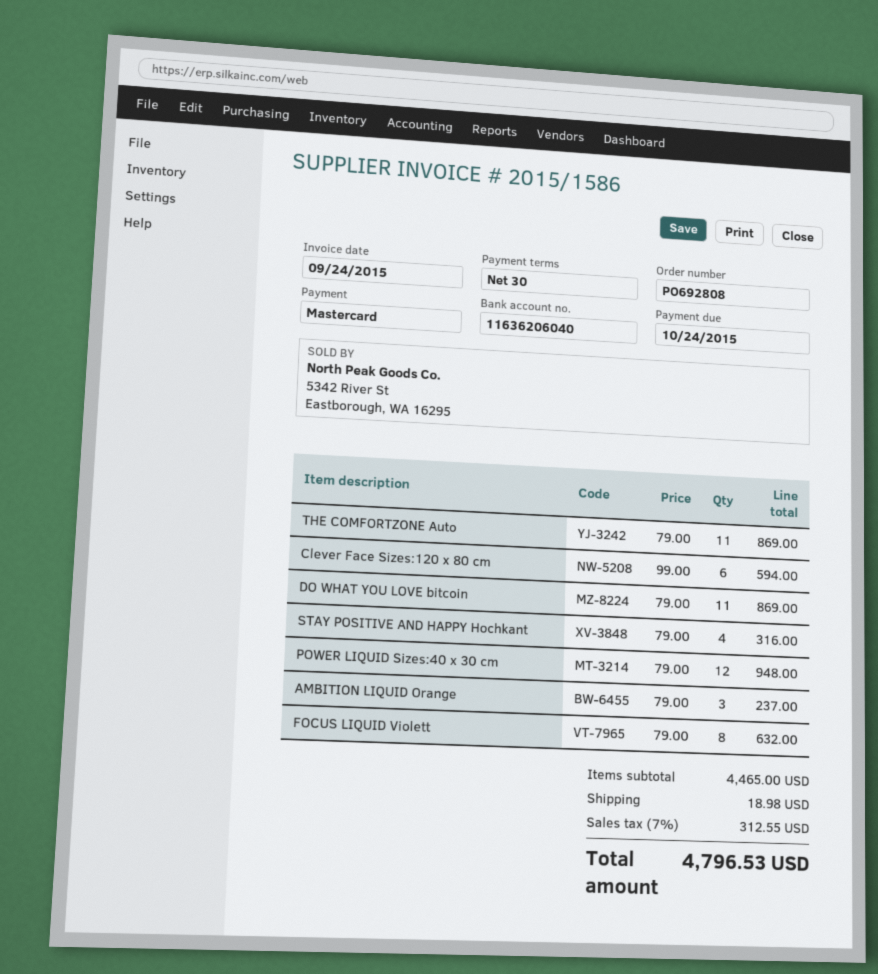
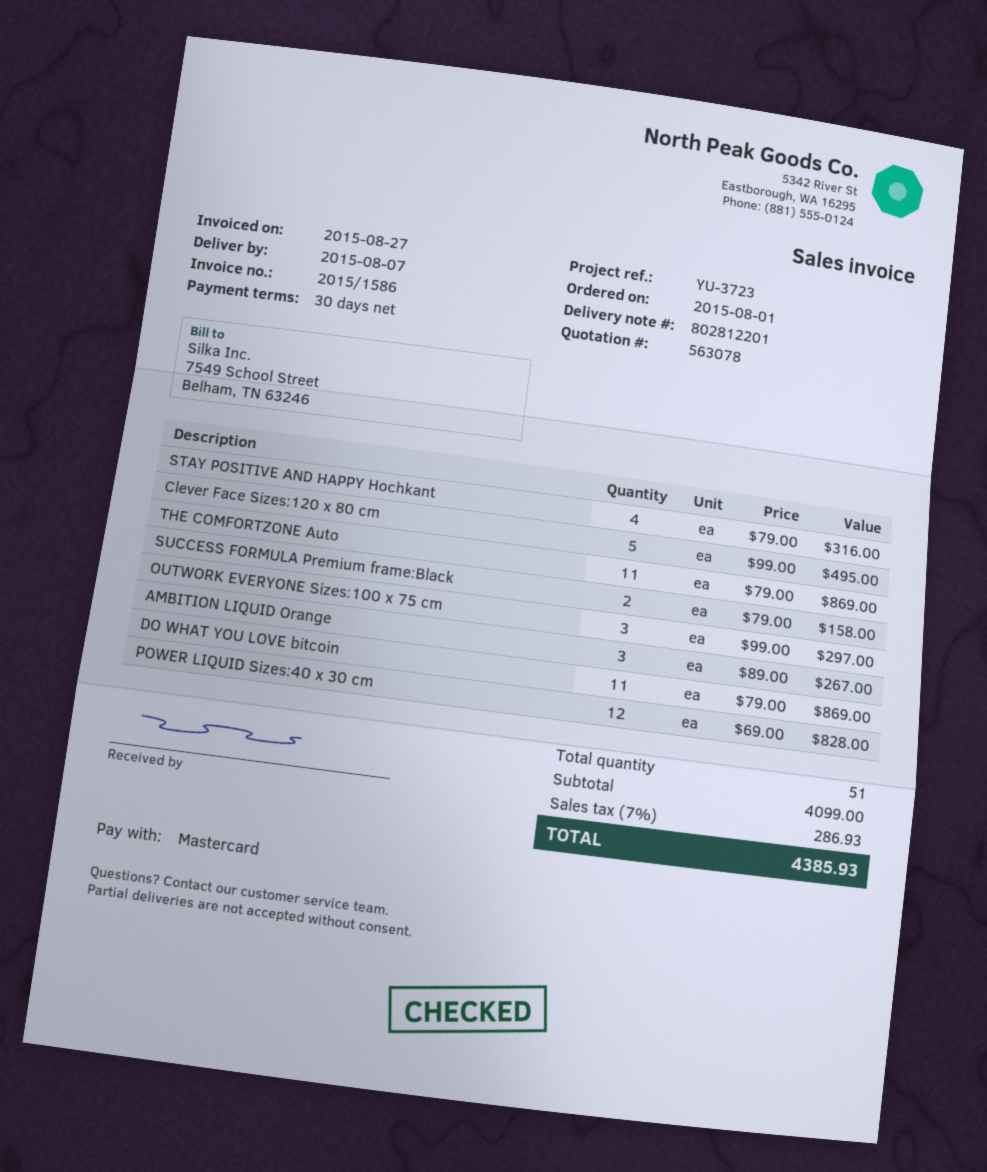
invoice date: 2015-09-24 -> 2015-08-27
Clever Face Sizes:120 x 80 cm: 6 x 99.00 = 594.00 -> 5 x 99.00 = 495.00
POWER LIQUID Sizes:40 x 30 cm: 12 x 79.00 = 948.00 -> 12 x 69.00 = 828.00
AMBITION LIQUID Orange: 3 x 79.00 = 237.00 -> 3 x 89.00 = 267.00
FOCUS LIQUID Violett: 8 x 79.00 = 632.00 -> none
SUCCESS FORMULA Premium frame:Black: none -> 2 x 79.00 = 158.00
OUTWORK EVERYONE Sizes:100 x 75 cm: none -> 3 x 99.00 = 297.00
subtotal: 4465.00 -> 4099.00
shipping: 18.98 -> none
tax: 7% = 312.55 -> 7% = 286.93
total: 4796.53 -> 4385.93

